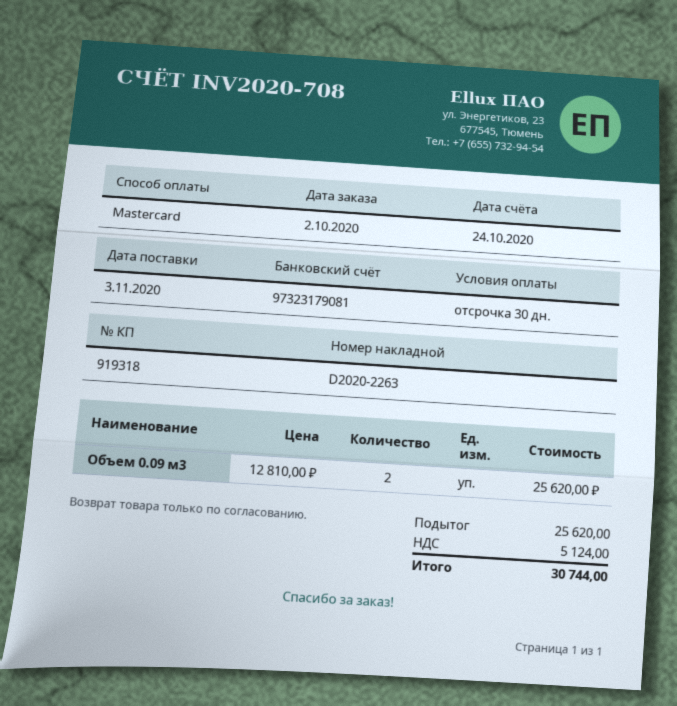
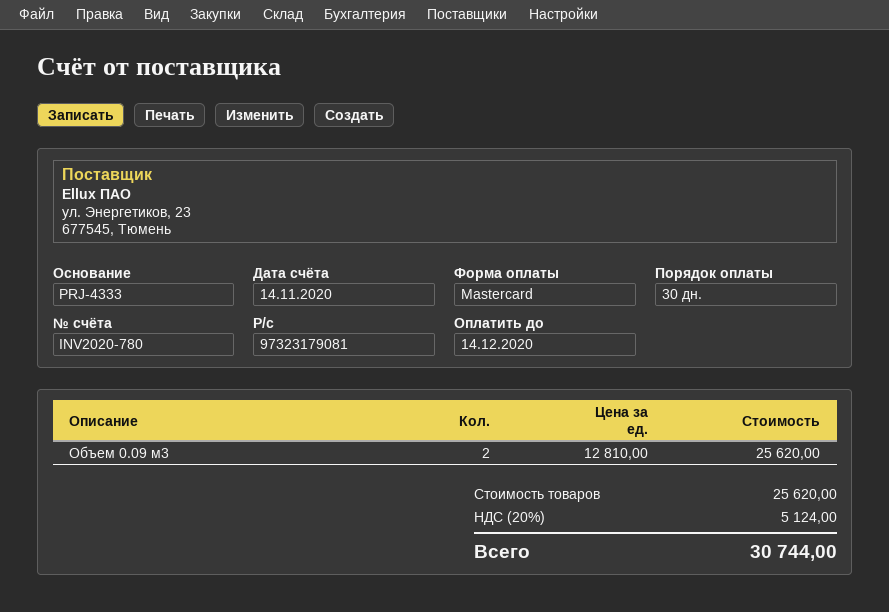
invoice number: INV2020-708 -> INV2020-780
invoice date: 2020-10-24 -> 2020-11-14

